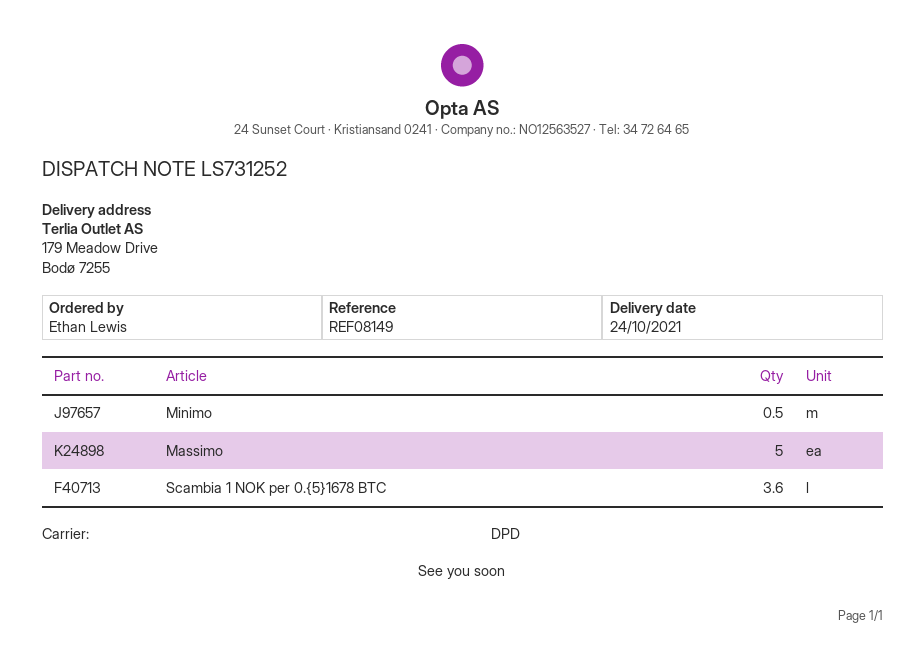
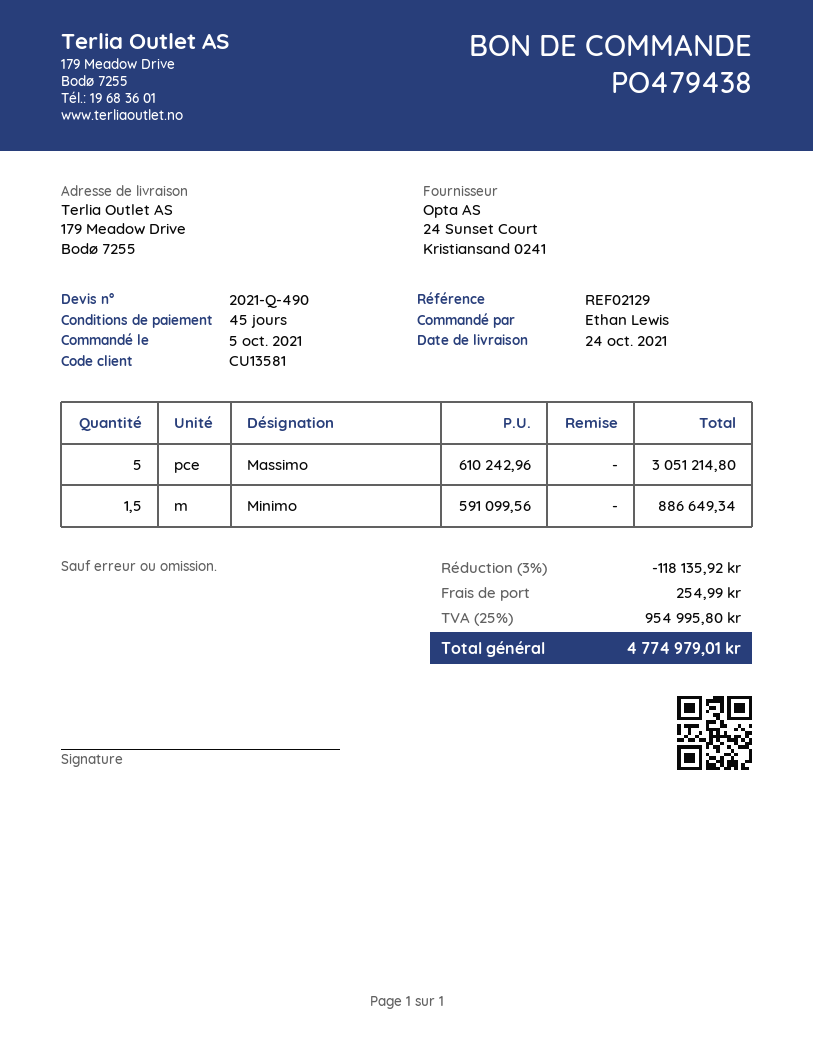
reference: REF08149 -> REF02129
Minimo: 0.5 -> 1.5
Scambia 1 NOK per 0.{5}1678 BTC: 3.6 -> none

